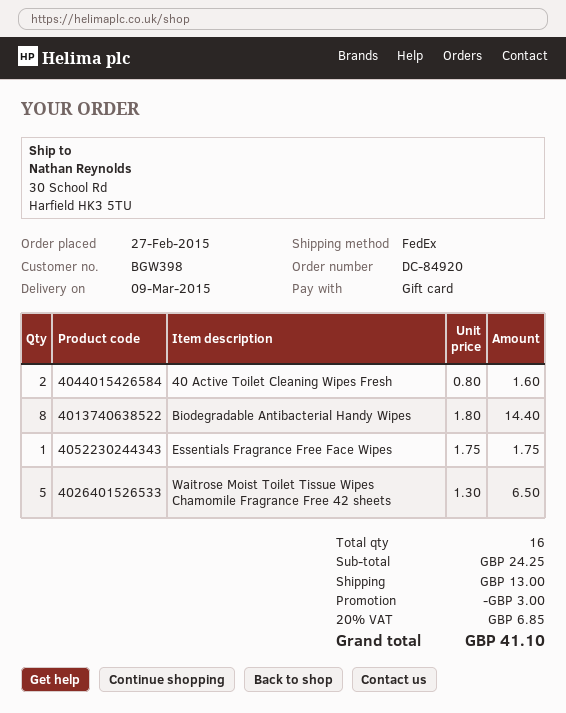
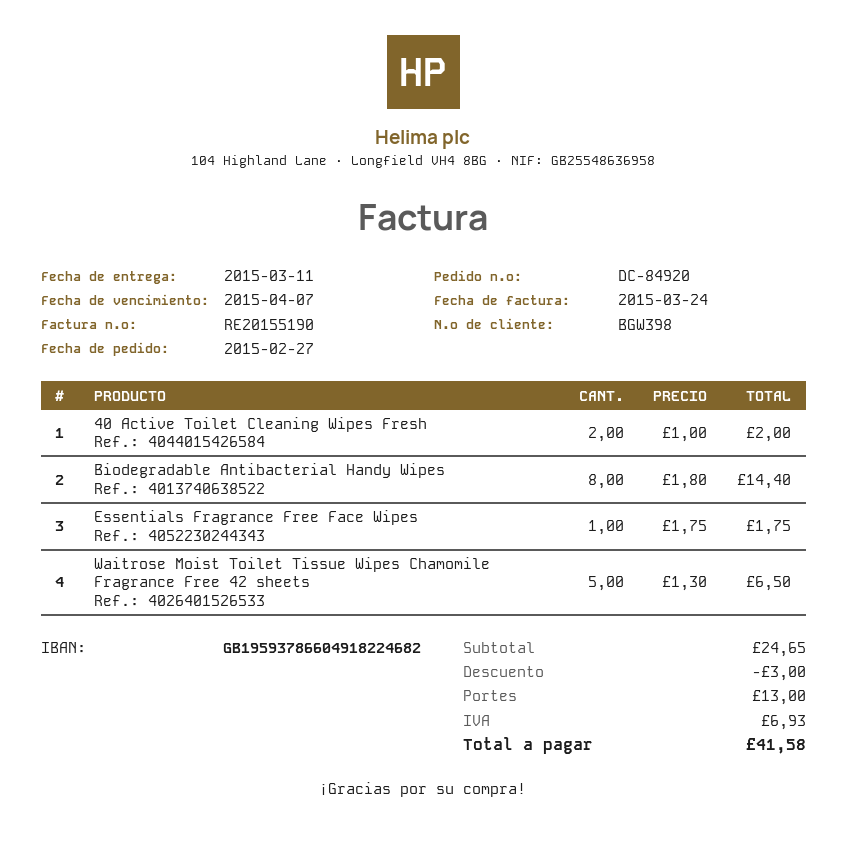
delivery date: 2015-03-09 -> 2015-03-11
40 Active Toilet Cleaning Wipes Fresh: 2 x 0.80 = 1.60 -> 2 x 1.00 = 2.00
subtotal: 24.25 -> 24.65
tax: 6.85 -> 6.93
total: 41.10 -> 41.58

